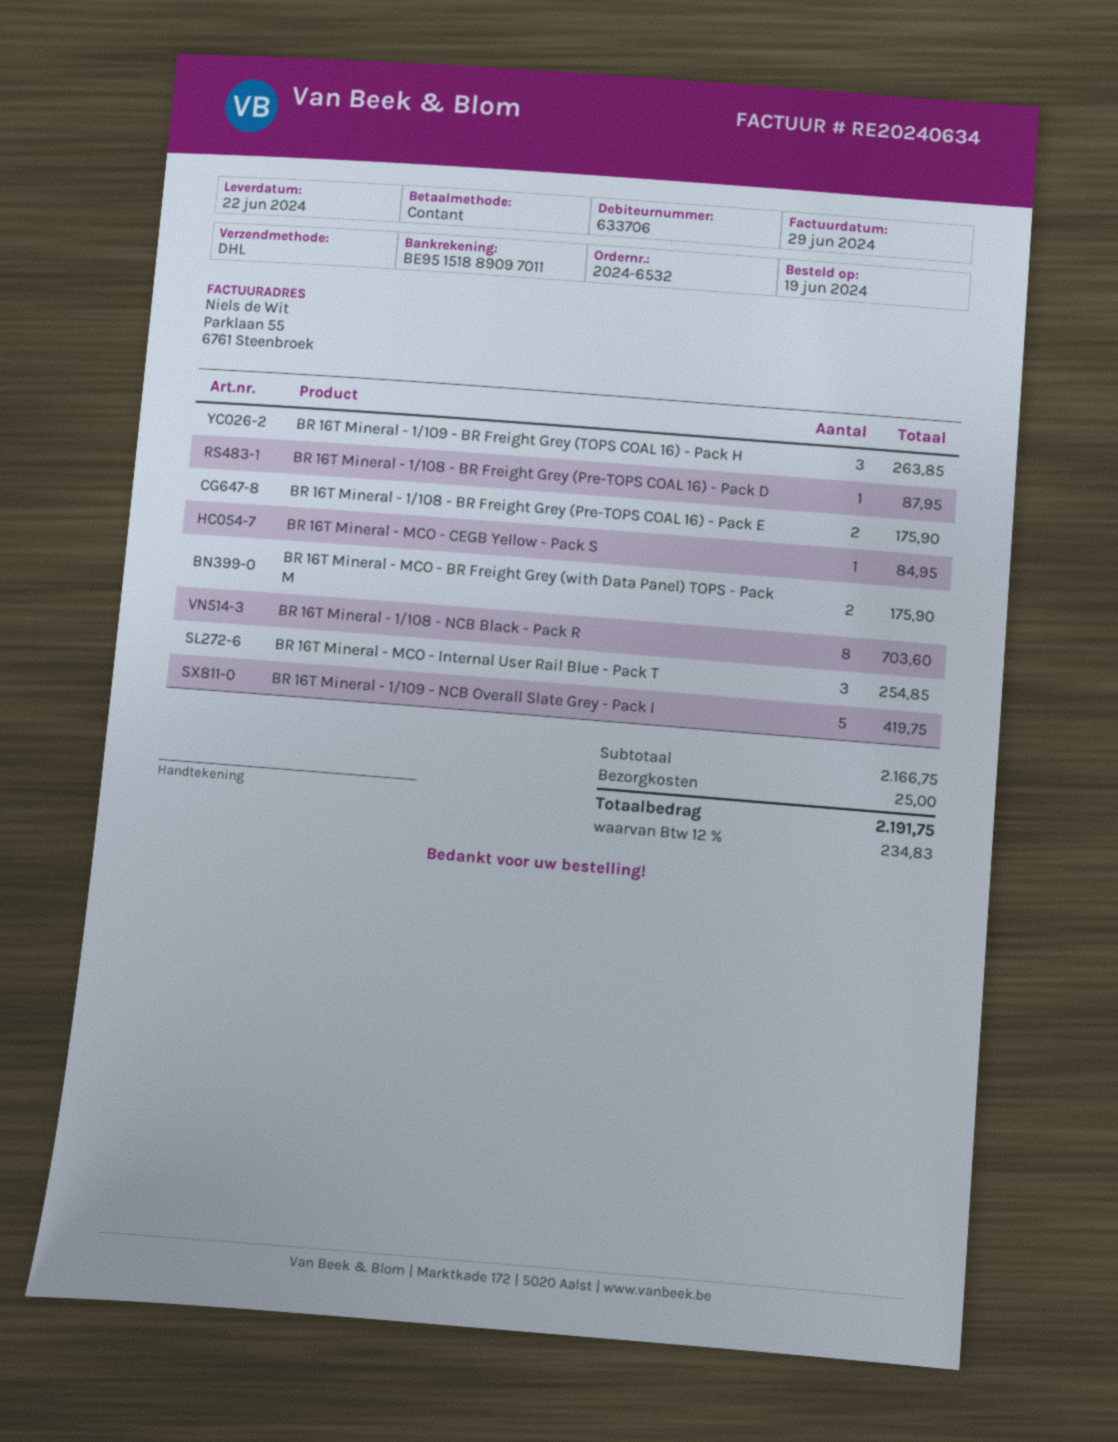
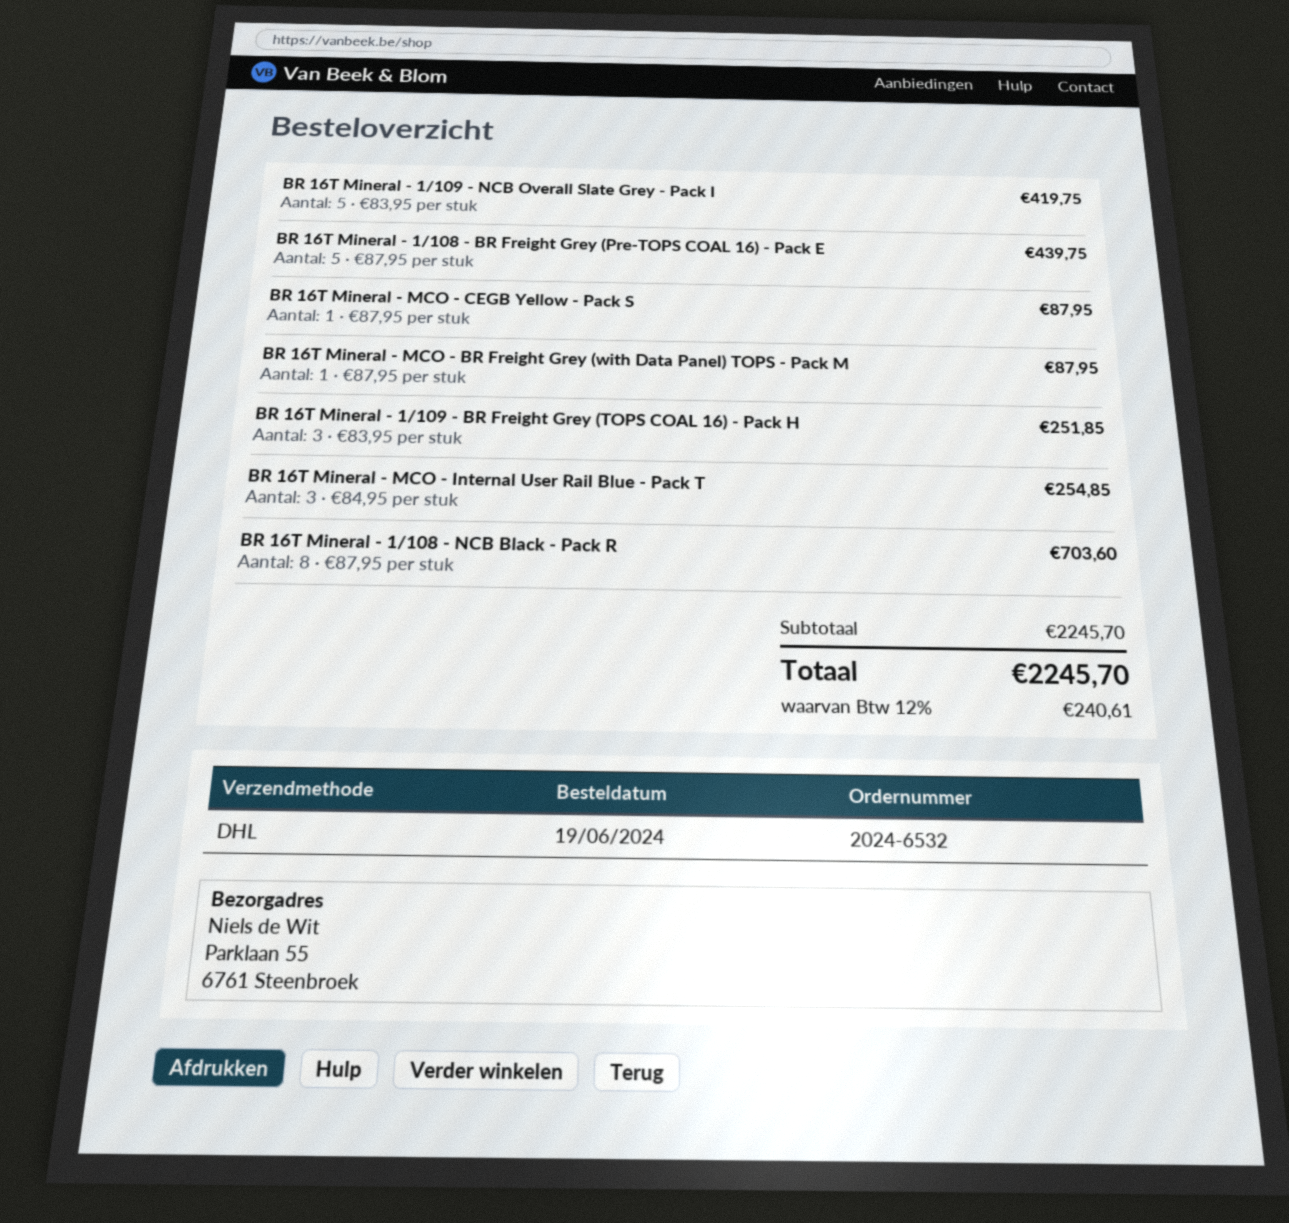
BR 16T Mineral - 1/109 - BR Freight Grey (TOPS COAL 16) - Pack H: 3 for 263.85 -> 3 for 251.85
BR 16T Mineral - 1/108 - BR Freight Grey (Pre-TOPS COAL 16) - Pack D: 1 for 87.95 -> none
BR 16T Mineral - 1/108 - BR Freight Grey (Pre-TOPS COAL 16) - Pack E: 2 for 175.90 -> 5 for 439.75
BR 16T Mineral - MCO - CEGB Yellow - Pack S: 1 for 84.95 -> 1 for 87.95
BR 16T Mineral - MCO - BR Freight Grey (with Data Panel) TOPS - Pack M: 2 for 175.90 -> 1 for 87.95
subtotal: 2166.75 -> 2245.70
shipping: 25.00 -> none
tax: 12% = 234.83 -> 12% = 240.61
total: 2191.75 -> 2245.70

